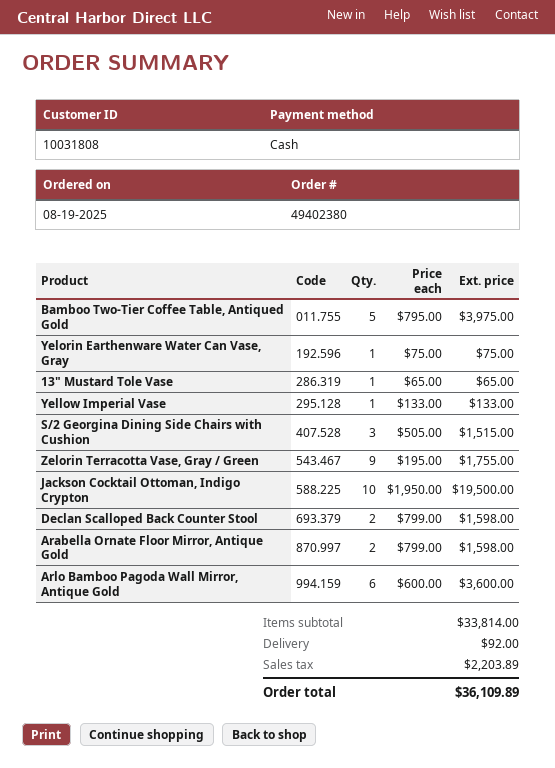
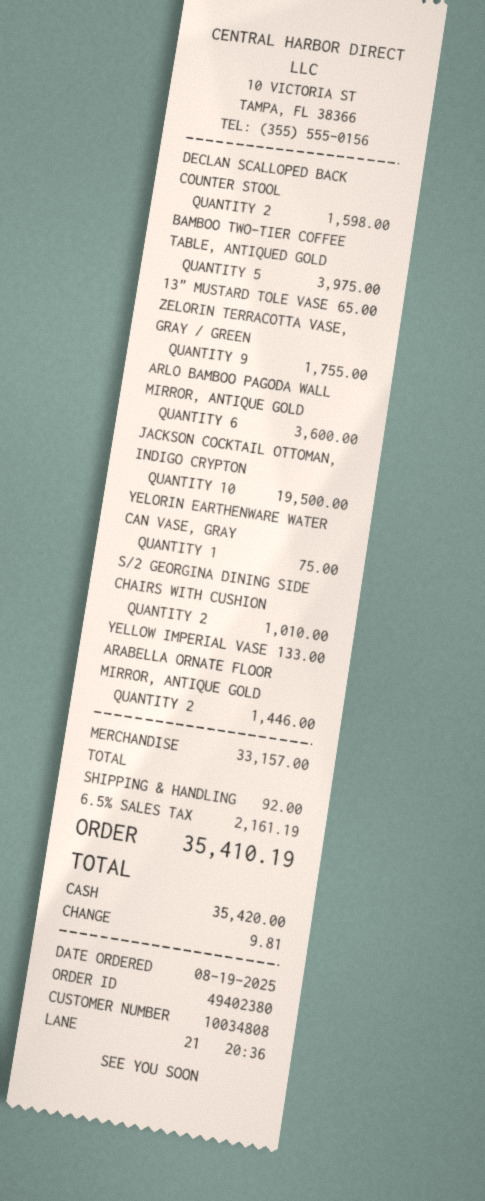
customer number: 10031808 -> 10034808
S/2 Georgina Dining Side Chairs with Cushion: 3 for 1515.00 -> 2 for 1010.00
Arabella Ornate Floor Mirror, Antique Gold: 2 for 1598.00 -> 2 for 1446.00
subtotal: 33814.00 -> 33157.00
tax: 2203.89 -> 2161.19
total: 36109.89 -> 35410.19

